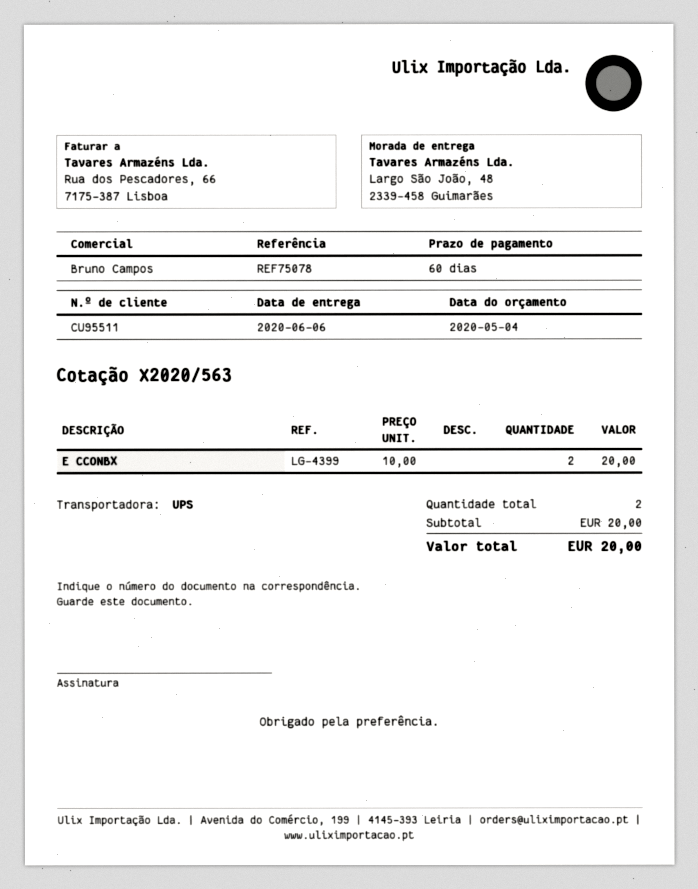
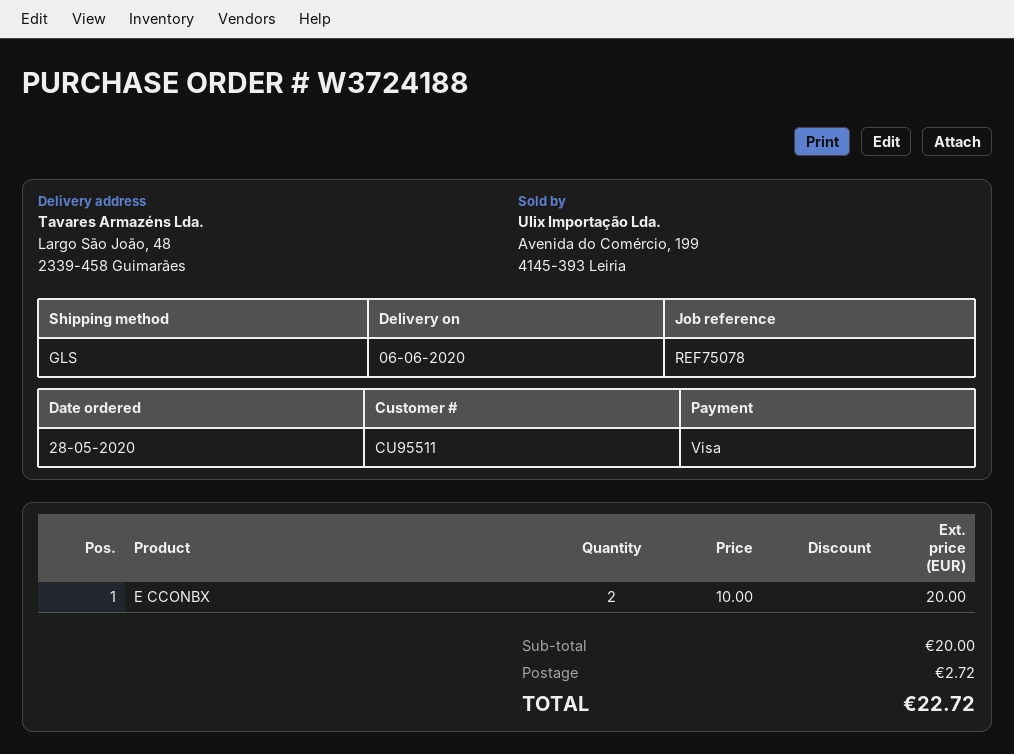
shipping method: UPS -> GLS
shipping: none -> 2.72
total: 20.00 -> 22.72

